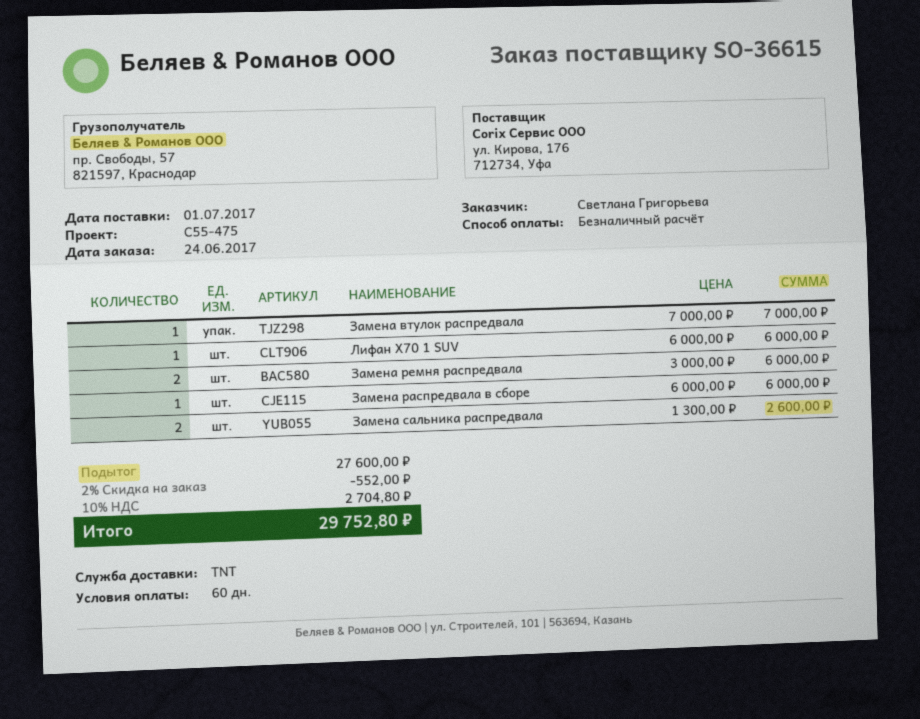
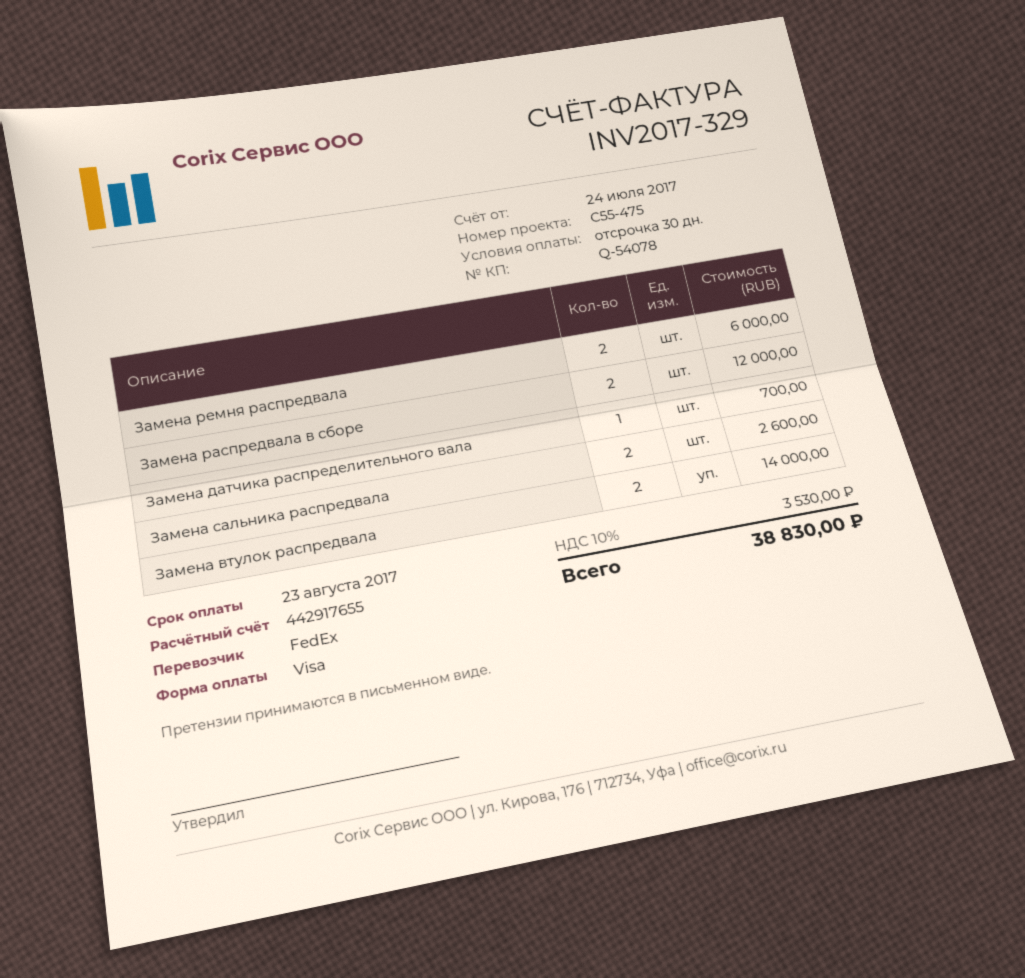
payment terms: 60 days -> 30 days
payment method: bank transfer -> Visa
shipping method: TNT -> FedEx
Замена втулок распредвала: 1 for 7000.00 -> 2 for 14000.00
Лифан X70 1 SUV: 1 for 6000.00 -> none
Замена распредвала в сборе: 1 for 6000.00 -> 2 for 12000.00
Замена датчика распределительного вала: none -> 1 for 700.00
discount: 2% = 552.00 -> none
tax: 10% = 2704.80 -> 10% = 3530.00
total: 29752.80 -> 38830.00

